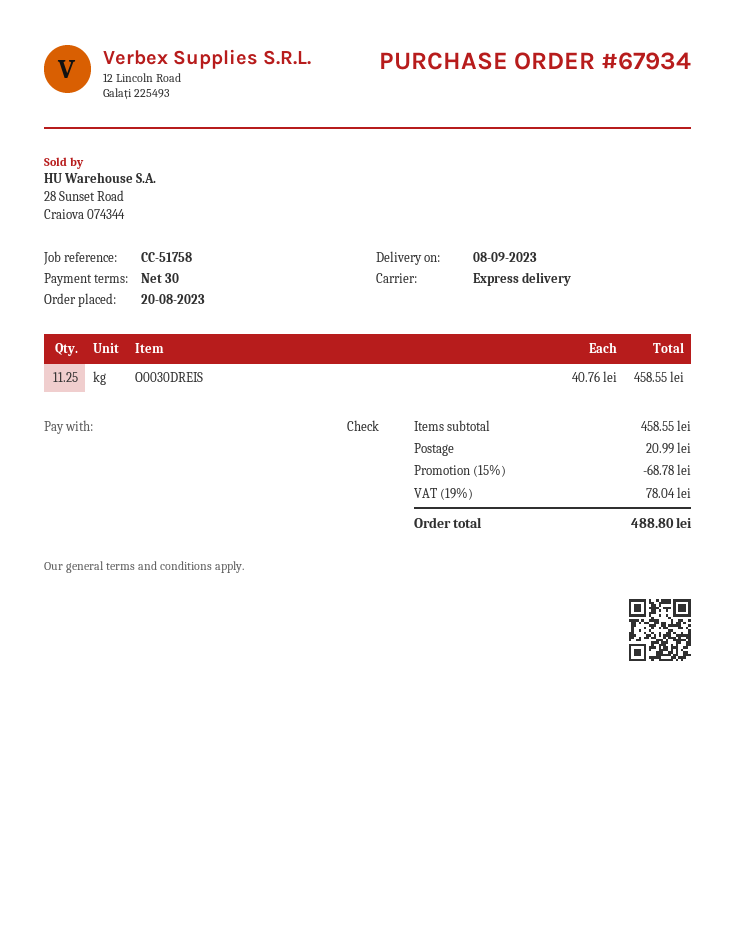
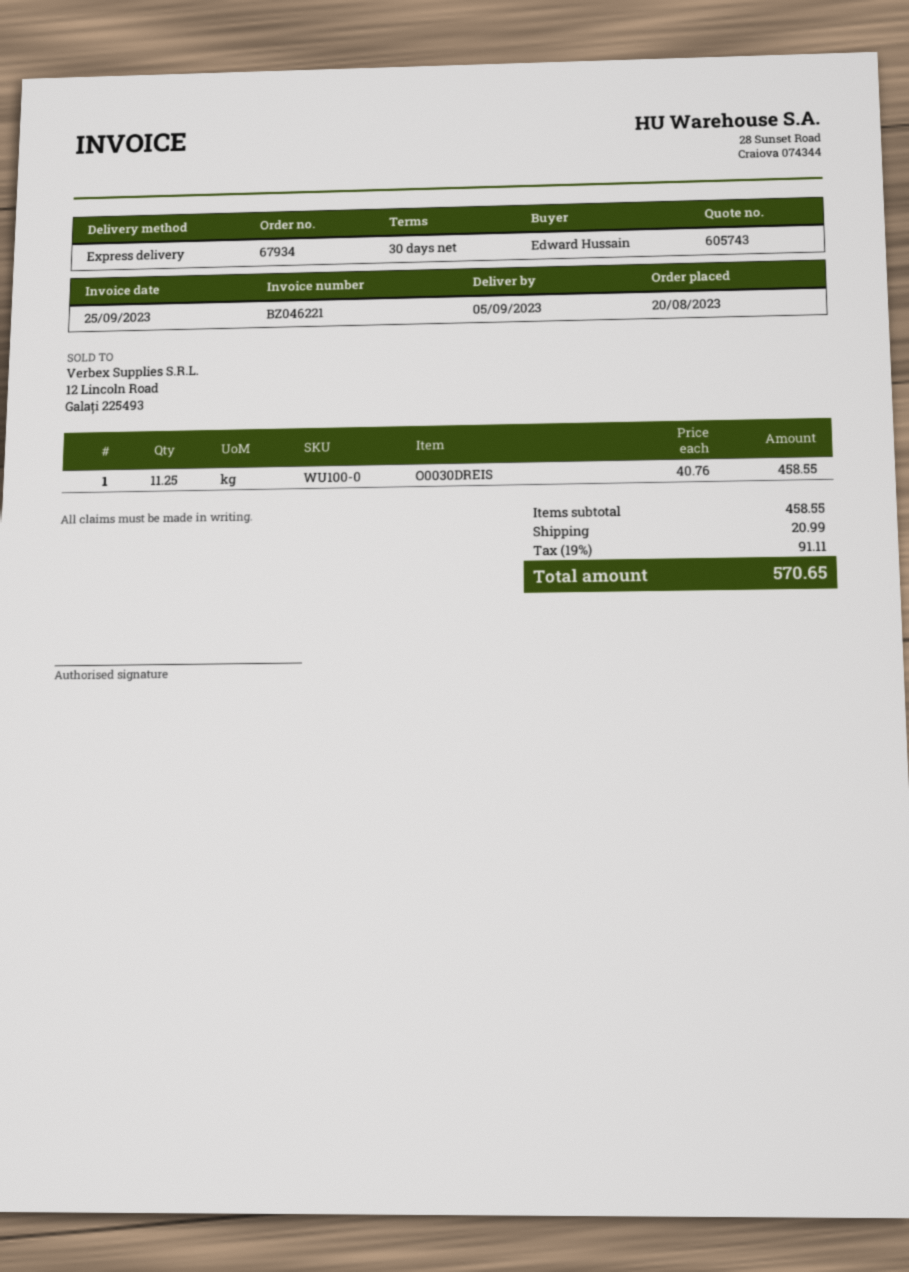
delivery date: 2023-09-08 -> 2023-09-05
discount: 15% = 68.78 -> none
tax: 19% = 78.04 -> 19% = 91.11
total: 488.80 -> 570.65

